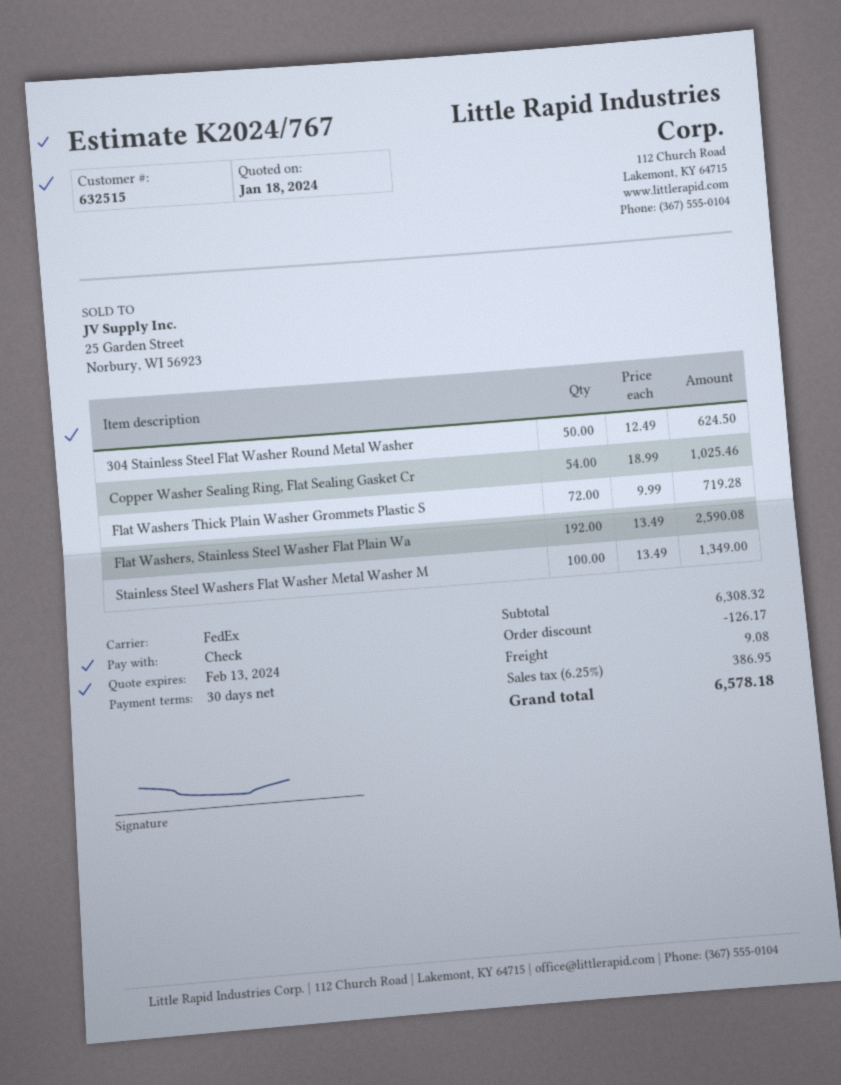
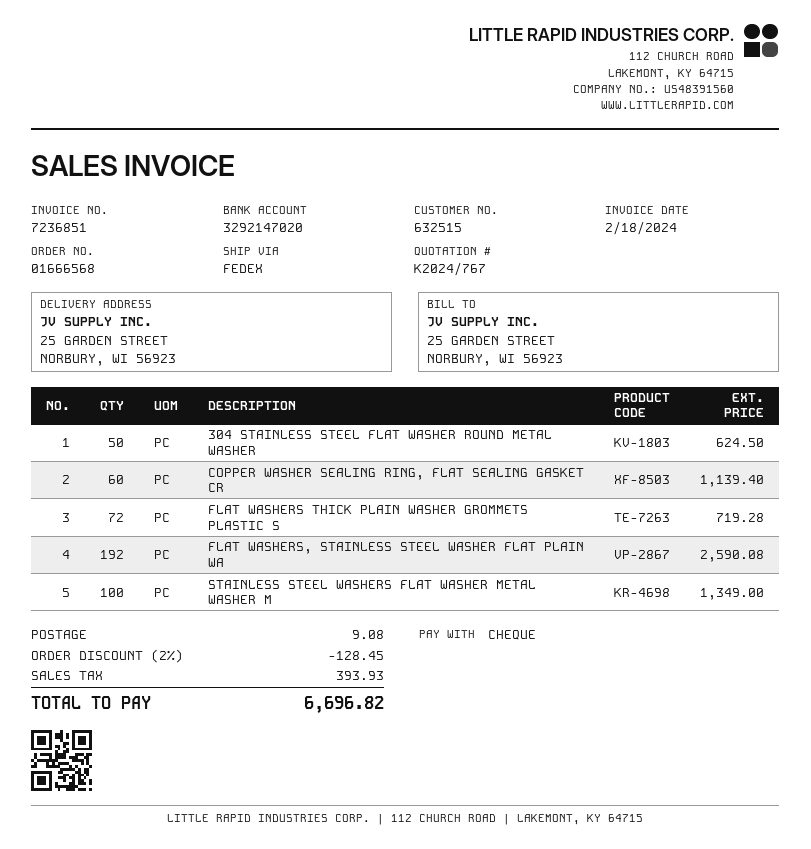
Copper Washer Sealing Ring, Flat Sealing Gasket Cr: 54 for 1025.46 -> 60 for 1139.40
discount: 126.17 -> 128.45
tax: 386.95 -> 393.93
total: 6578.18 -> 6696.82

